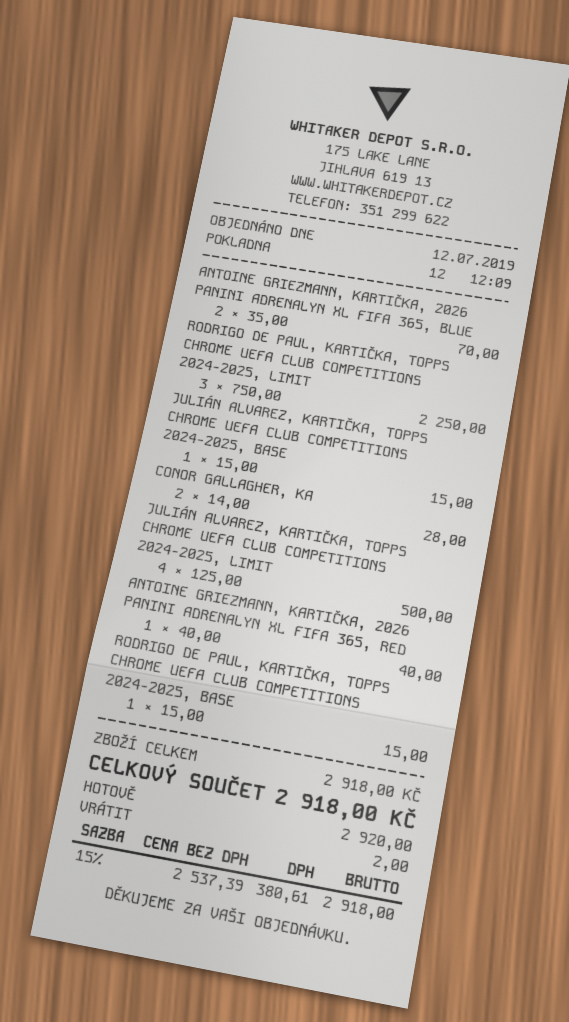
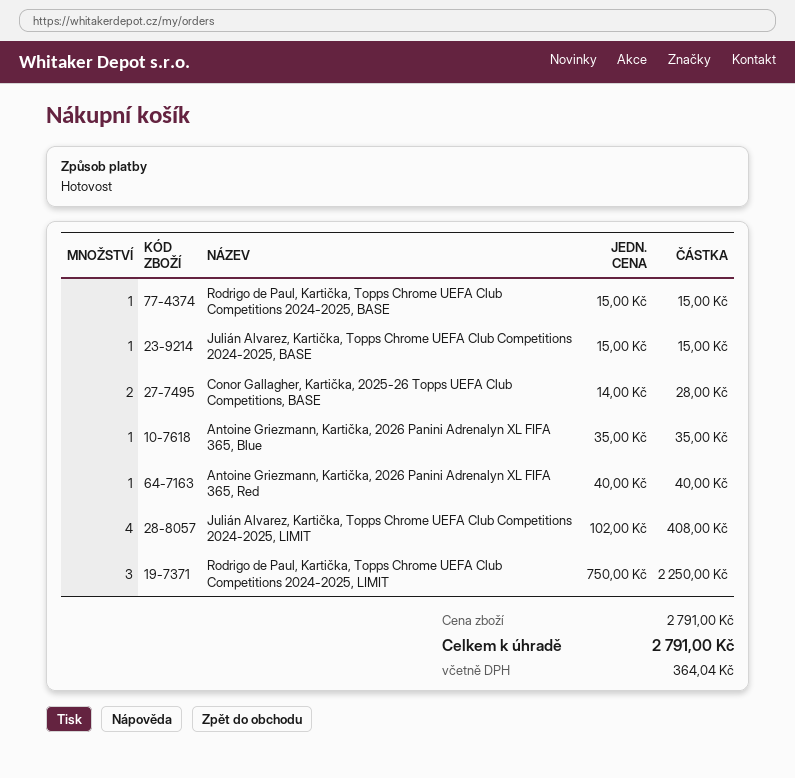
ANTOINE GRIEZMANN, KARTIČKA, 2026 PANINI ADRENALYN XL FIFA 365, BLUE: 2 x 35.00 = 70.00 -> 1 x 35.00 = 35.00
JULIÁN ALVAREZ, KARTIČKA, TOPPS CHROME UEFA CLUB COMPETITIONS 2024-2025, LIMIT: 4 x 125.00 = 500.00 -> 4 x 102.00 = 408.00
subtotal: 2918.00 -> 2791.00
tax: 380.61 -> 364.04
total: 2918.00 -> 2791.00

